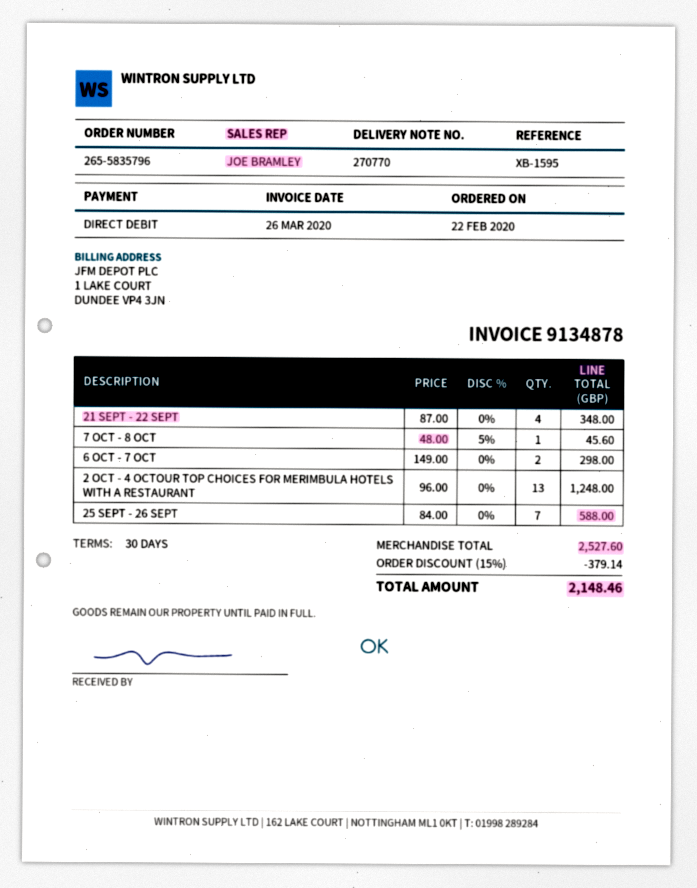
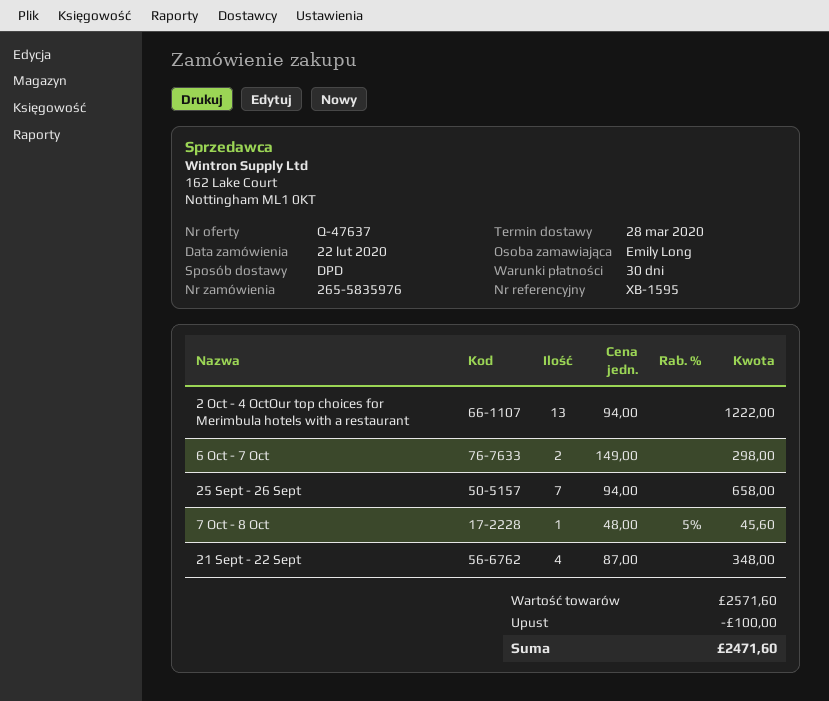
order number: 265-5835796 -> 265-5835976
2 OCT - 4 OCTOUR TOP CHOICES FOR MERIMBULA HOTELS WITH A RESTAURANT: 13 x 96.00 = 1248.00 -> 13 x 94.00 = 1222.00
25 SEPT - 26 SEPT: 7 x 84.00 = 588.00 -> 7 x 94.00 = 658.00
subtotal: 2527.60 -> 2571.60
discount: 379.14 -> 100.00
total: 2148.46 -> 2471.60

